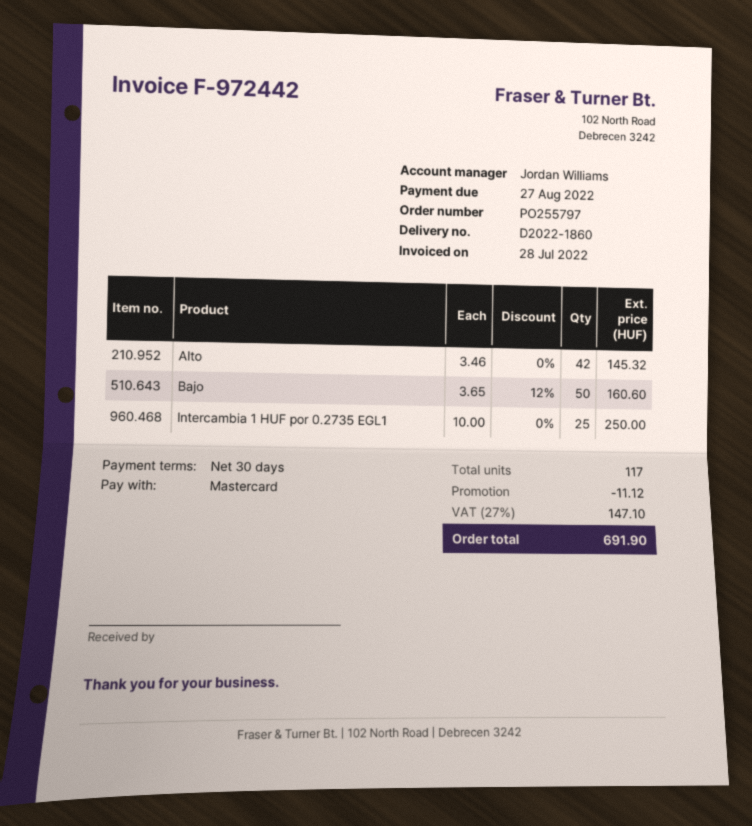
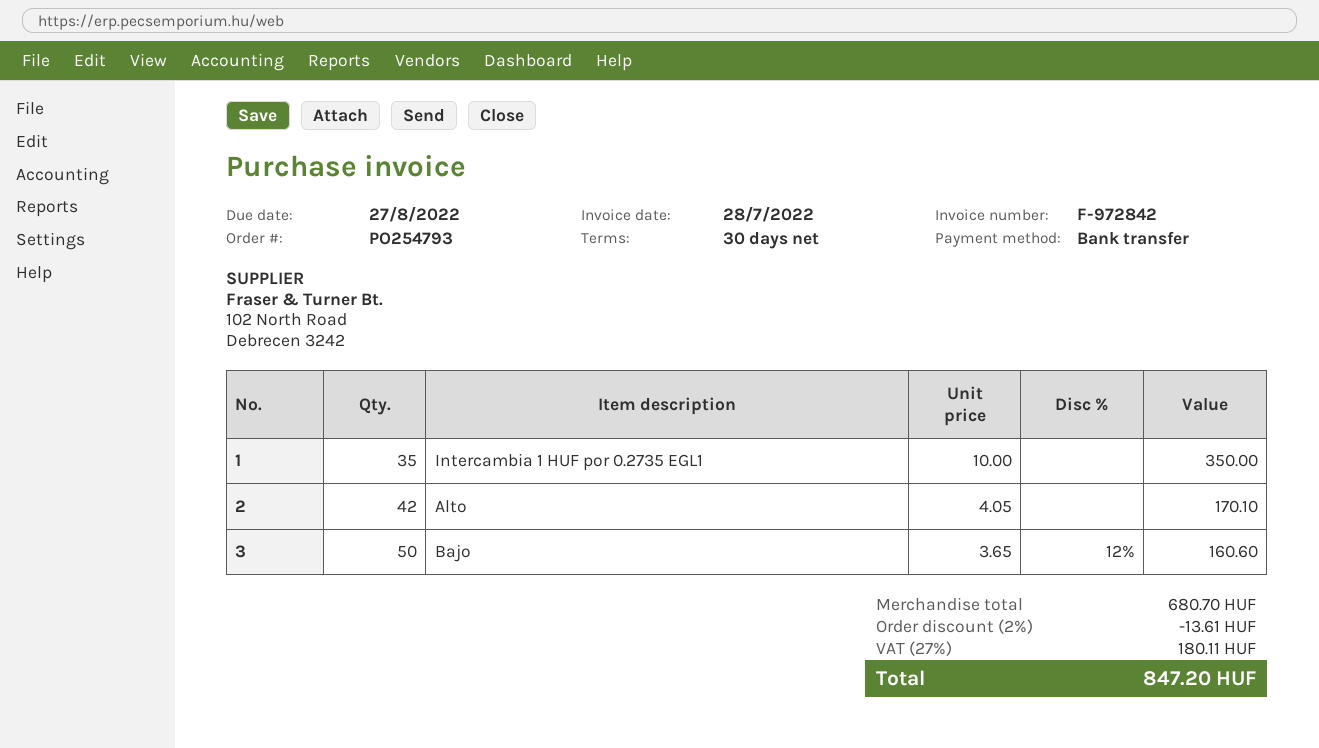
order number: PO255797 -> PO254793
invoice number: F-972442 -> F-972842
payment method: Mastercard -> bank transfer
Alto: 42 x 3.46 = 145.32 -> 42 x 4.05 = 170.10
Intercambia 1 HUF por 0.2735 EGL1: 25 x 10.00 = 250.00 -> 35 x 10.00 = 350.00
discount: 11.12 -> 13.61
tax: 27% = 147.10 -> 27% = 180.11
total: 691.90 -> 847.20

